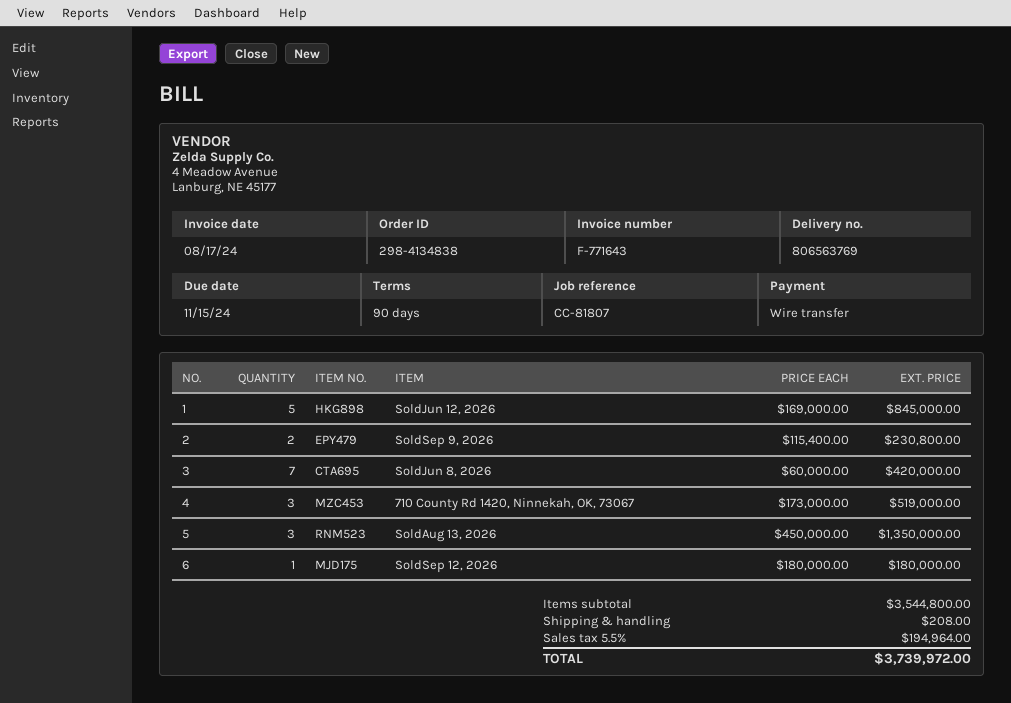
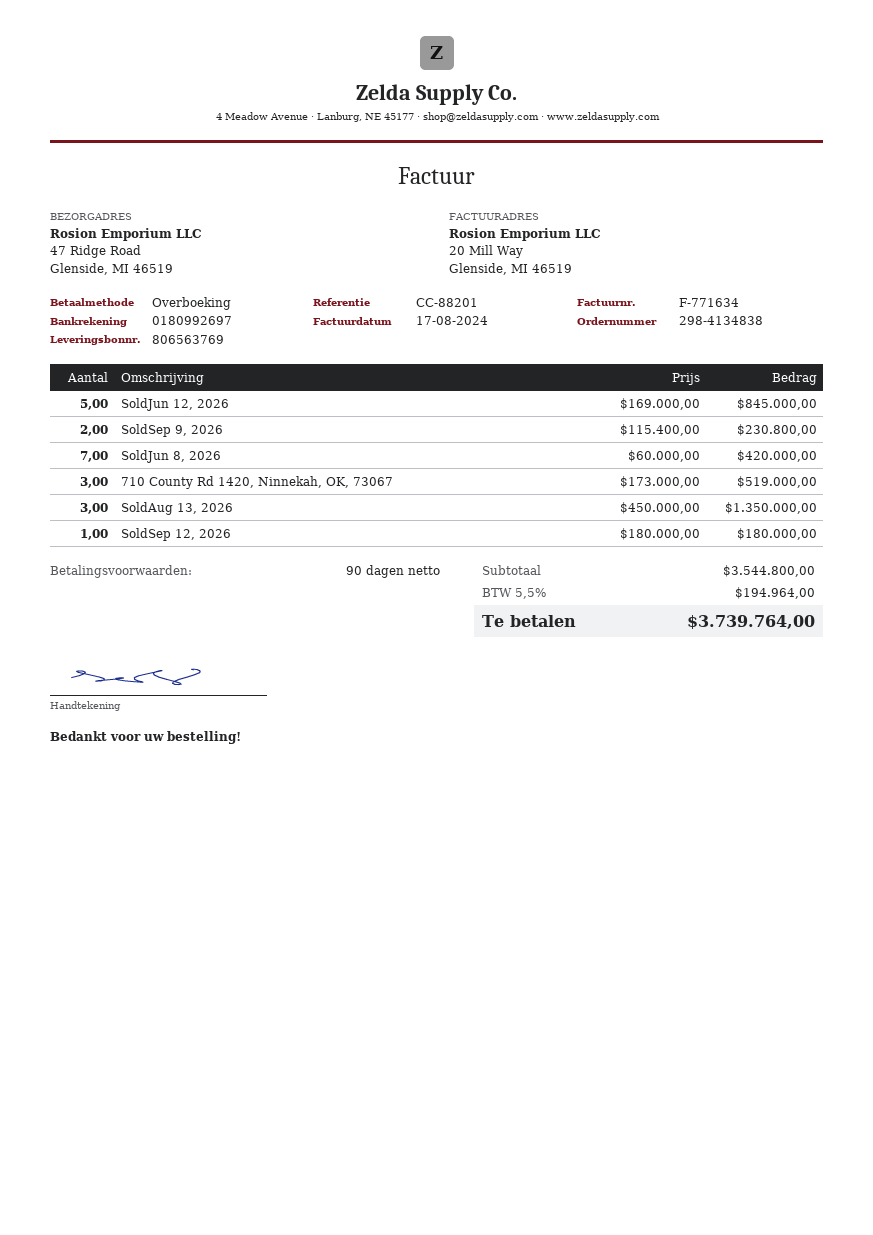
invoice number: F-771643 -> F-771634
reference: CC-81807 -> CC-88201
shipping: 208.00 -> none
total: 3739972.00 -> 3739764.00

